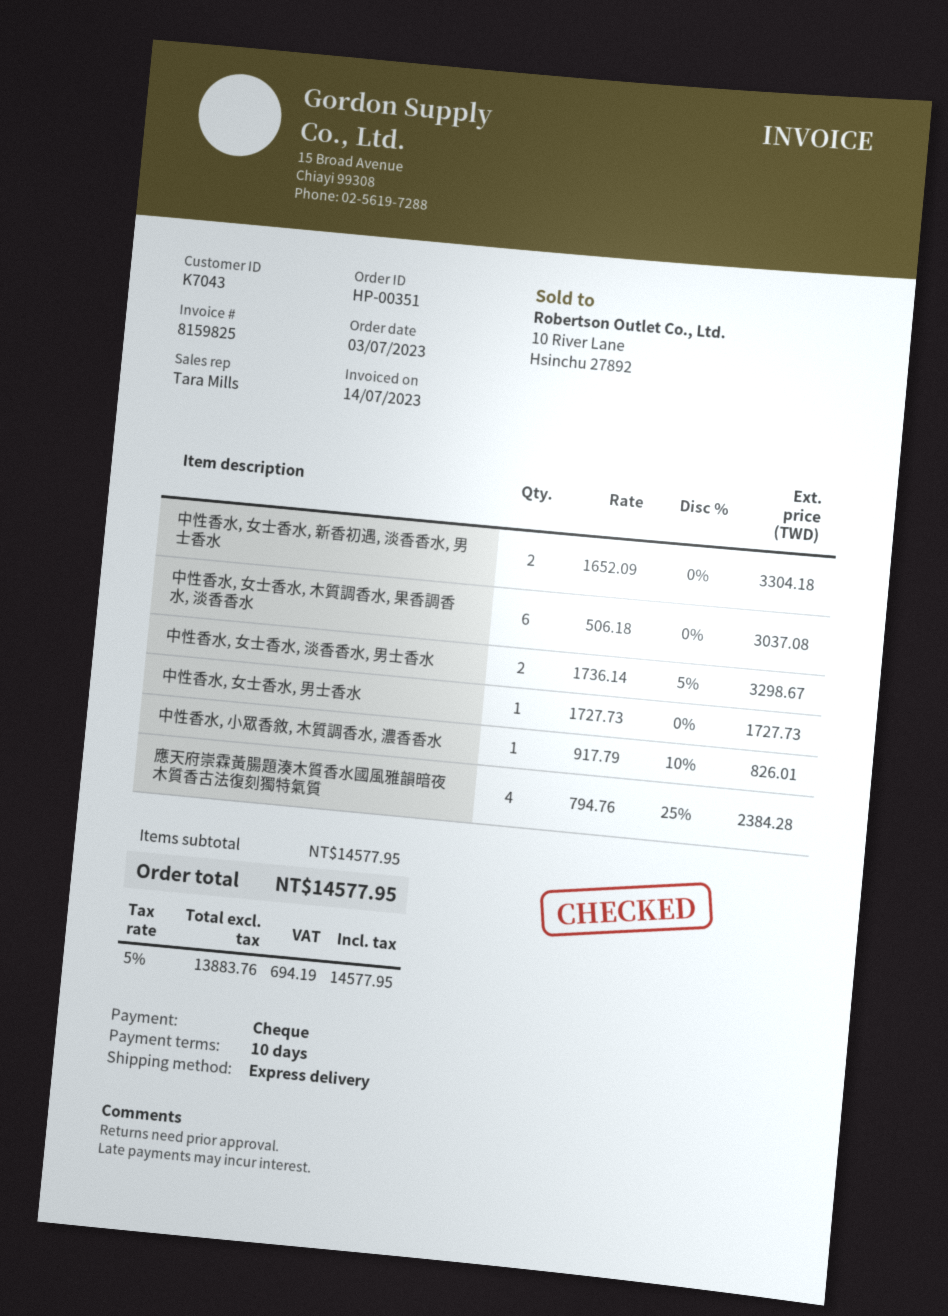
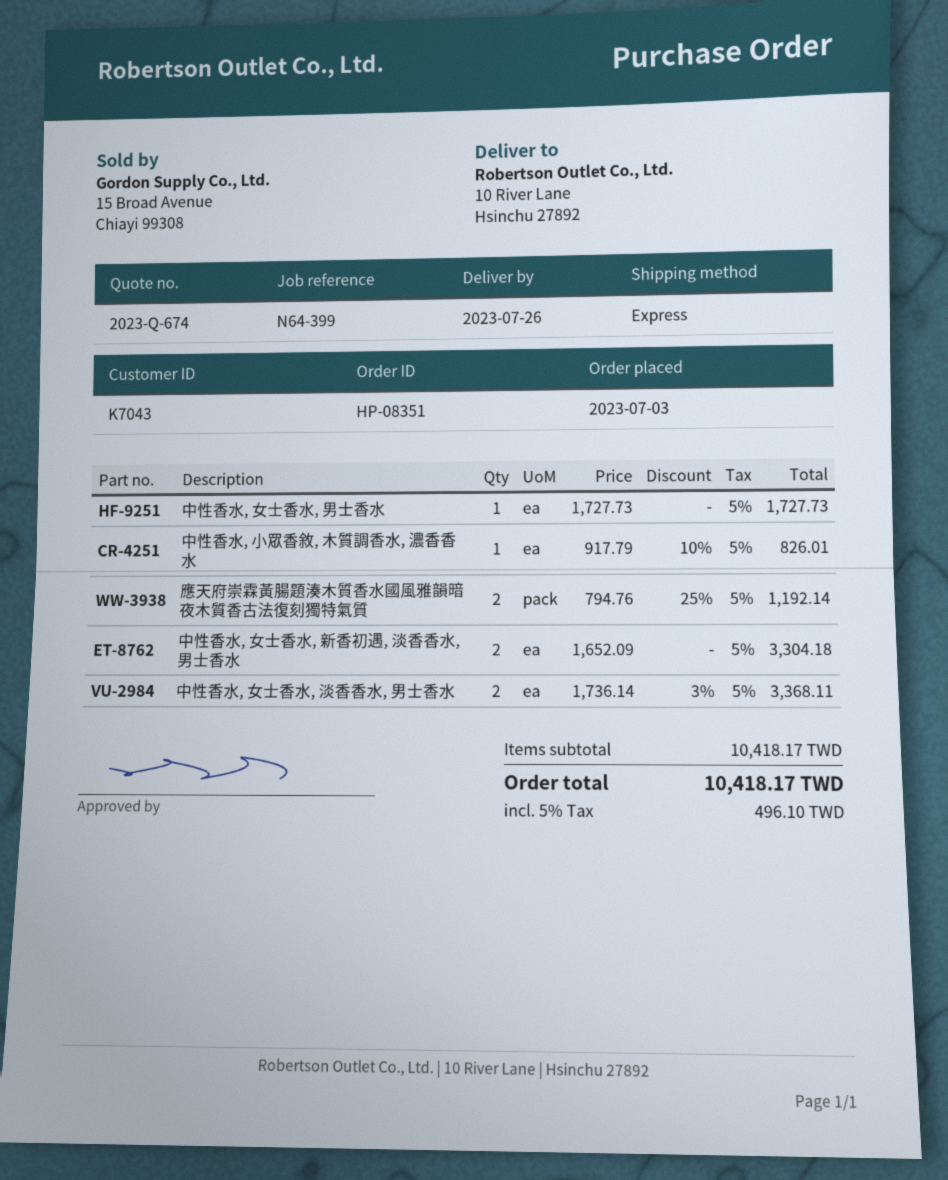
order number: HP-00351 -> HP-08351
中性香水, 女士香水, 木質調香水, 果香調香水, 淡香香水: 6 x 506.18 = 3037.08 -> none
中性香水, 女士香水, 淡香香水, 男士香水: 2 x 1736.14 - 5% = 3298.67 -> 2 x 1736.14 - 3% = 3368.11
應天府崇霖黃腸題湊木質香水國風雅韻暗夜木質香古法復刻獨特氣質: 4 x 794.76 - 25% = 2384.28 -> 2 x 794.76 - 25% = 1192.14
subtotal: 14577.95 -> 10418.17
tax: 5% = 694.19 -> 5% = 496.10
total: 14577.95 -> 10418.17

